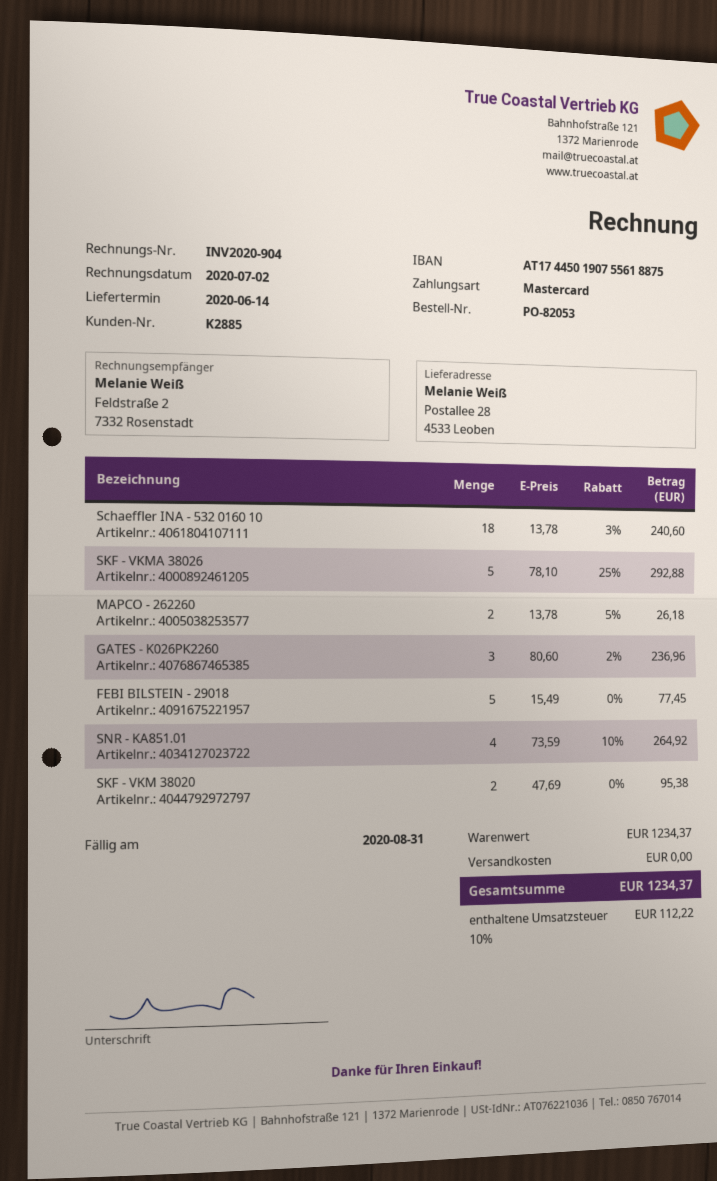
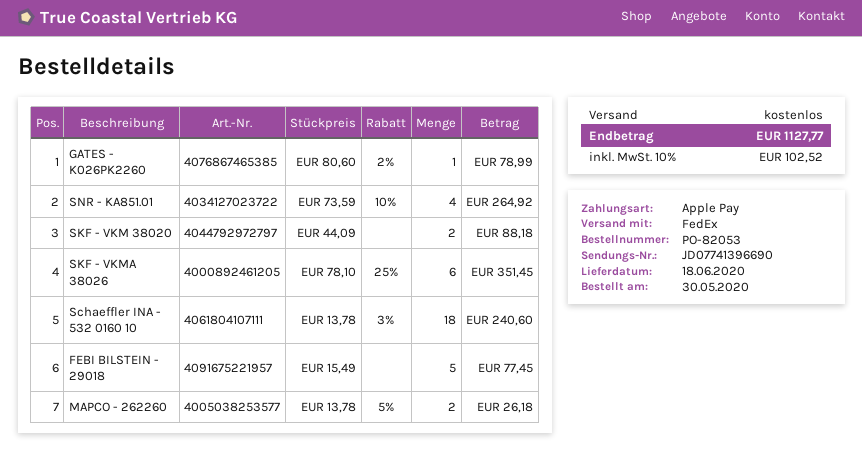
delivery date: 2020-06-14 -> 2020-06-18
payment method: Mastercard -> Apple Pay
SKF - VKMA 38026: 5 x 78.10 - 25% = 292.88 -> 6 x 78.10 - 25% = 351.45
GATES - K026PK2260: 3 x 80.60 - 2% = 236.96 -> 1 x 80.60 - 2% = 78.99
SKF - VKM 38020: 2 x 47.69 = 95.38 -> 2 x 44.09 = 88.18
tax: 10% = 112.22 -> 10% = 102.52
total: 1234.37 -> 1127.77

